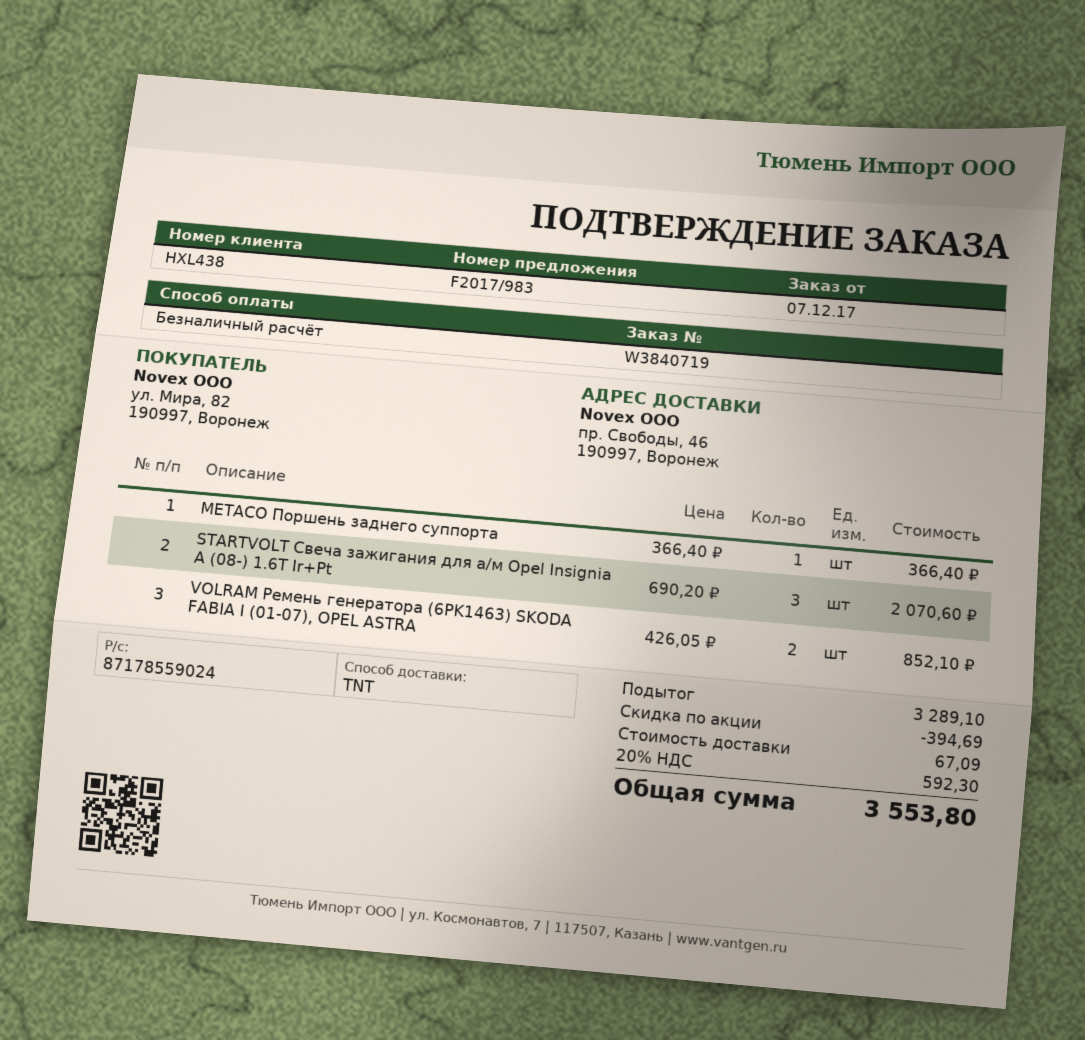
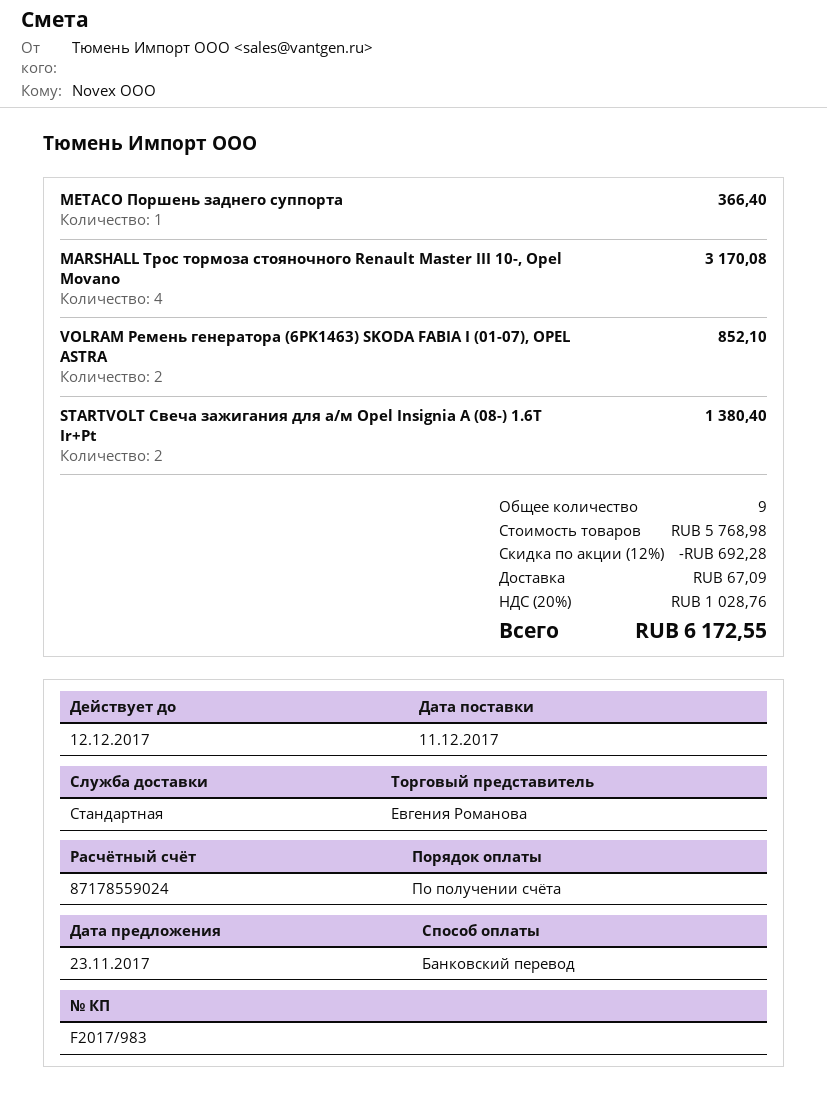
shipping method: TNT -> standard
STARTVOLT Свеча зажигания для а/м Opel Insignia A (08-) 1.6T Ir+Pt: 3 for 2070.60 -> 2 for 1380.40
MARSHALL Трос тормоза стояночного Renault Master III 10-, Opel Movano: none -> 4 for 3170.08
subtotal: 3289.10 -> 5768.98
discount: 394.69 -> 692.28
tax: 20% = 592.30 -> 20% = 1028.76
total: 3553.80 -> 6172.55

